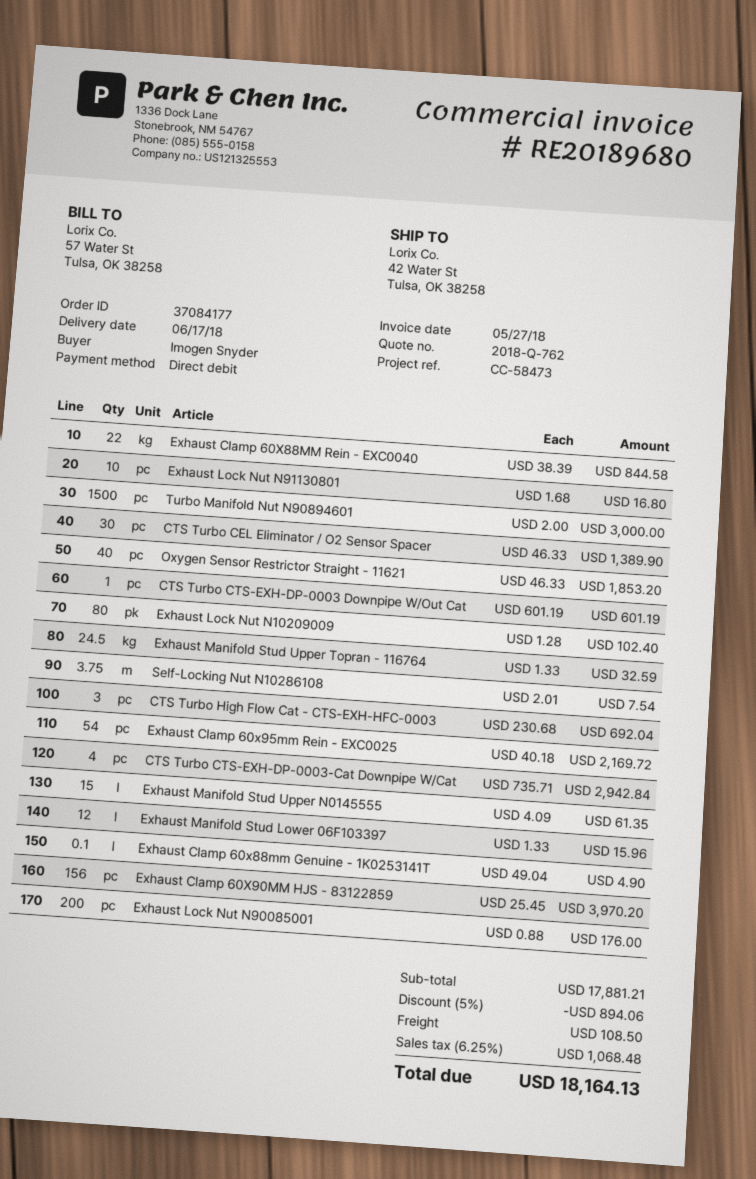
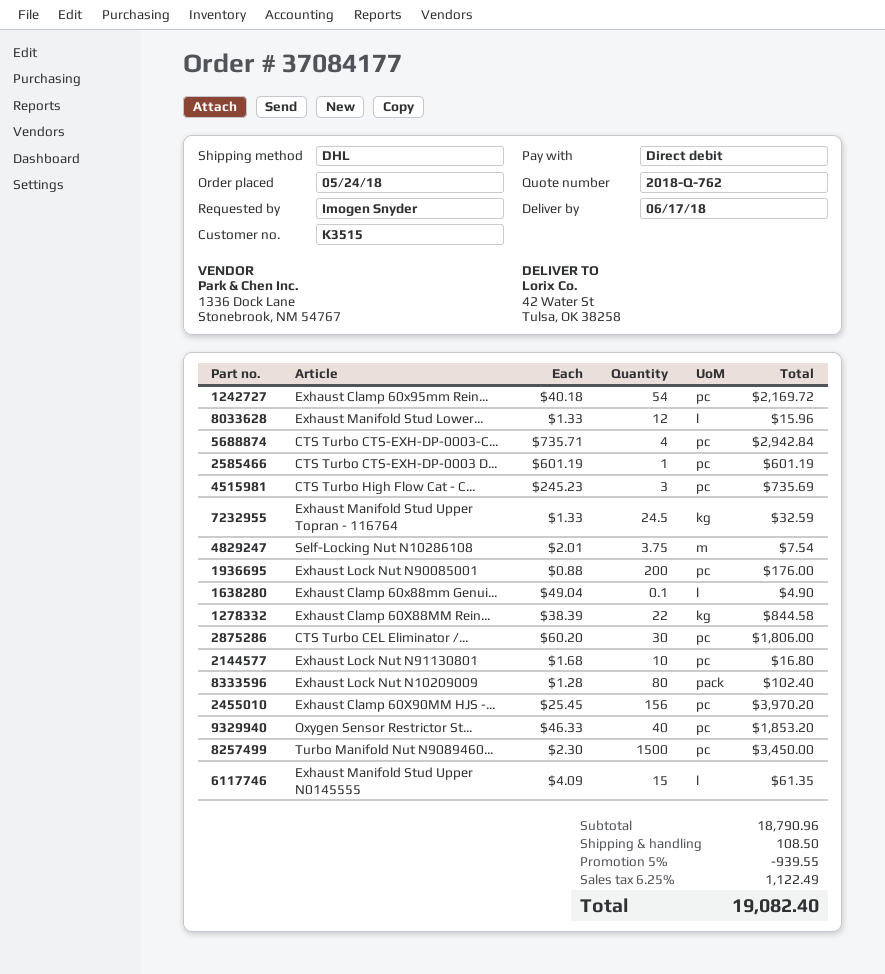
Turbo Manifold Nut N90894601: 1500 x 2.00 = 3000.00 -> 1500 x 2.30 = 3450.00
CTS Turbo CEL Eliminator / O2 Sensor Spacer: 30 x 46.33 = 1389.90 -> 30 x 60.20 = 1806.00
CTS Turbo High Flow Cat - CTS-EXH-HFC-0003: 3 x 230.68 = 692.04 -> 3 x 245.23 = 735.69
subtotal: 17881.21 -> 18790.96
discount: 5% = 894.06 -> 5% = 939.55
tax: 6.25% = 1068.48 -> 6.25% = 1122.49
total: 18164.13 -> 19082.40

